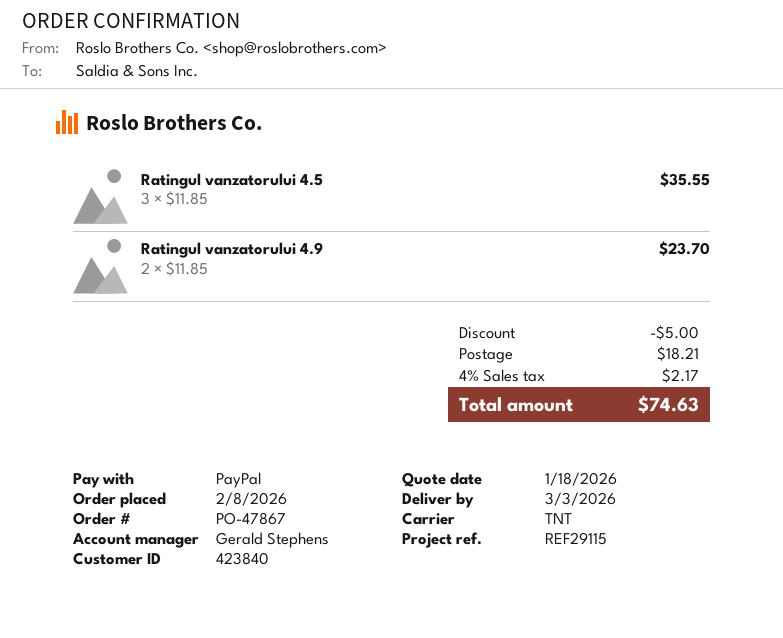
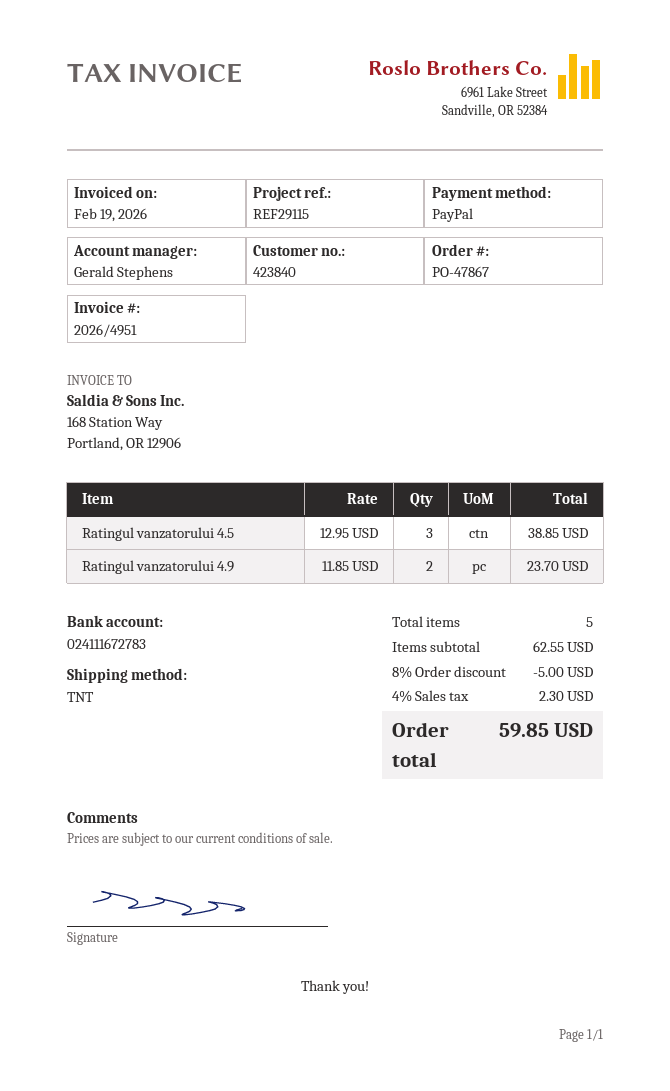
Ratingul vanzatorului 4.5: 3 x 11.85 = 35.55 -> 3 x 12.95 = 38.85
shipping: 18.21 -> none
tax: 4% = 2.17 -> 4% = 2.30
total: 74.63 -> 59.85

